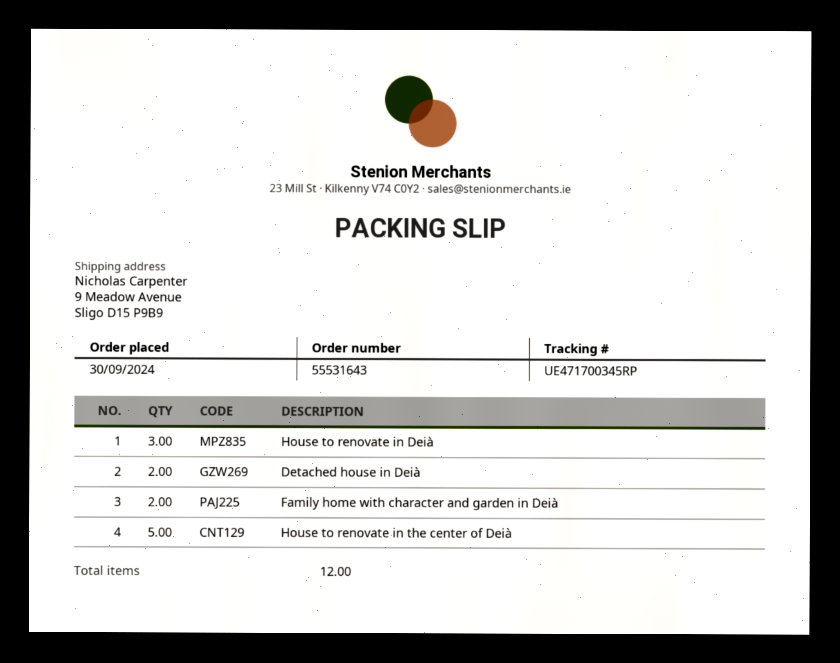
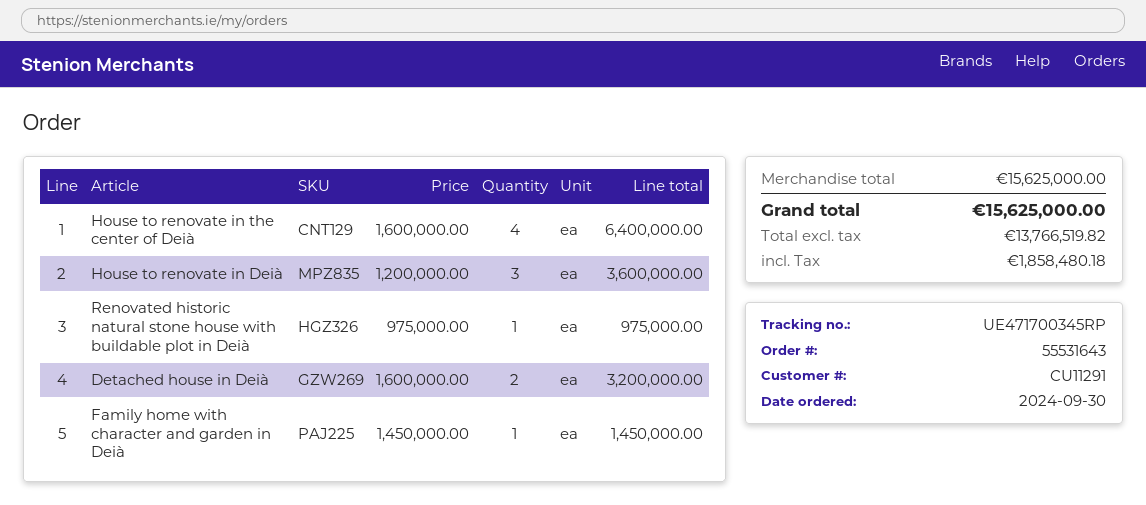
Family home with character and garden in Deià: 2 -> 1
House to renovate in the center of Deià: 5 -> 4
Renovated historic natural stone house with buildable plot in Deià: none -> 1

